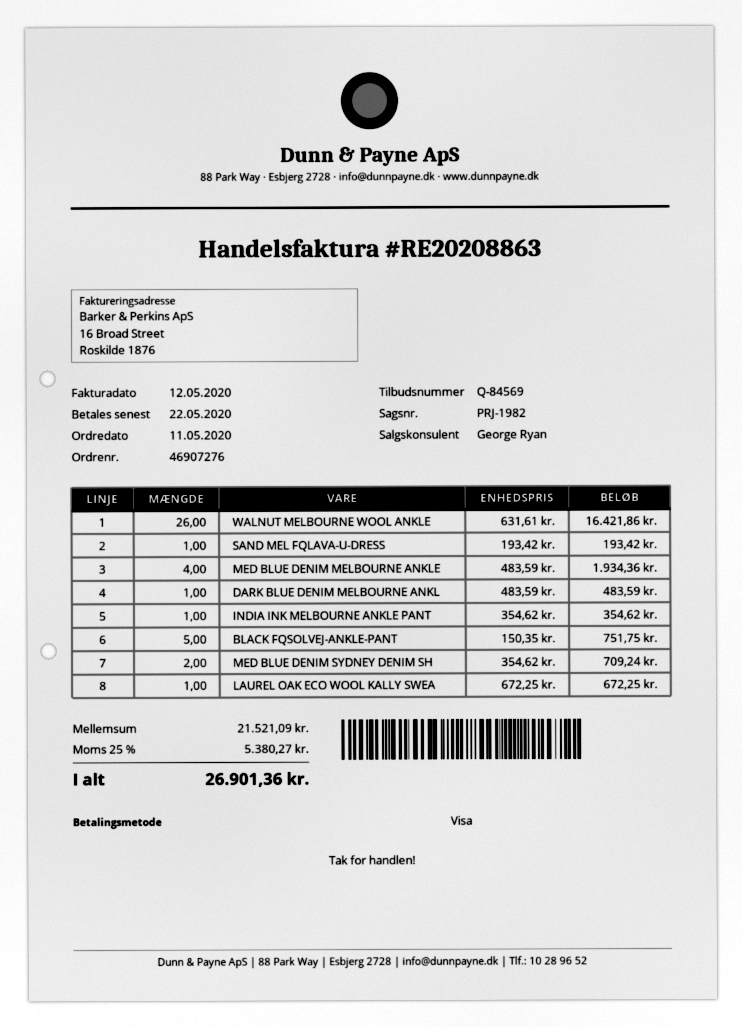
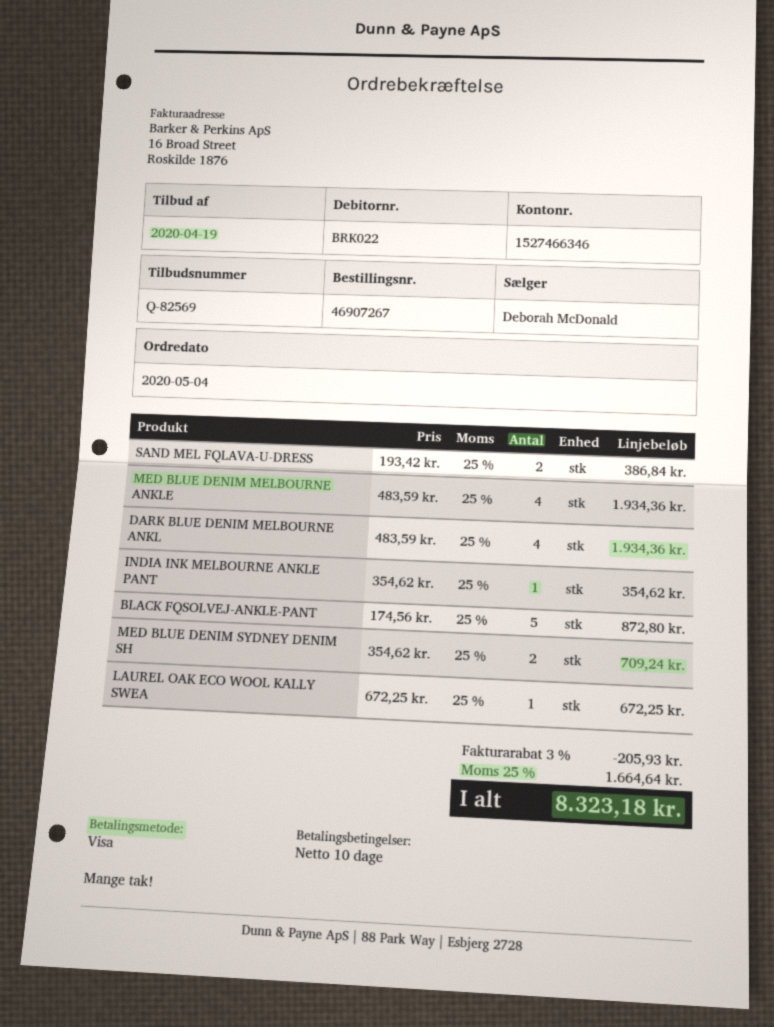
quote number: Q-84569 -> Q-82569
order number: 46907276 -> 46907267
order date: 2020-05-11 -> 2020-05-04
sales rep: George Ryan -> Deborah McDonald
WALNUT MELBOURNE WOOL ANKLE: 26 x 631.61 = 16421.86 -> none
SAND MEL FQLAVA-U-DRESS: 1 x 193.42 = 193.42 -> 2 x 193.42 = 386.84
DARK BLUE DENIM MELBOURNE ANKL: 1 x 483.59 = 483.59 -> 4 x 483.59 = 1934.36
BLACK FQSOLVEJ-ANKLE-PANT: 5 x 150.35 = 751.75 -> 5 x 174.56 = 872.80
discount: none -> 3% = 205.93
tax: 25% = 5380.27 -> 25% = 1664.64
total: 26901.36 -> 8323.18

